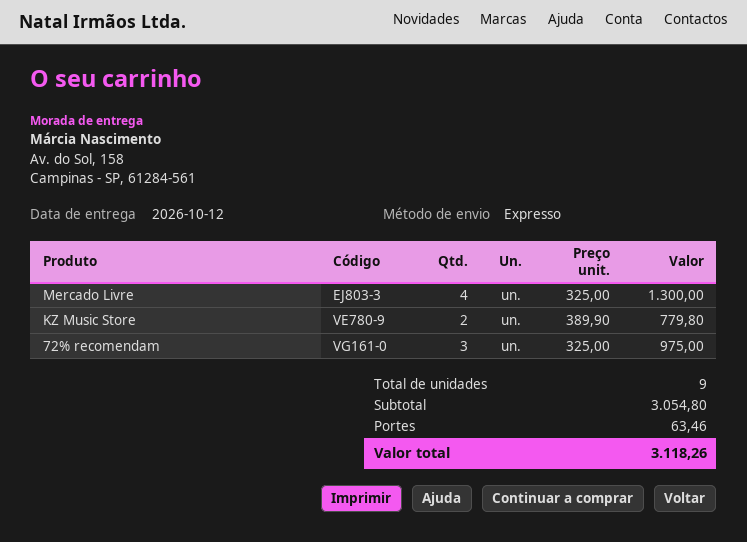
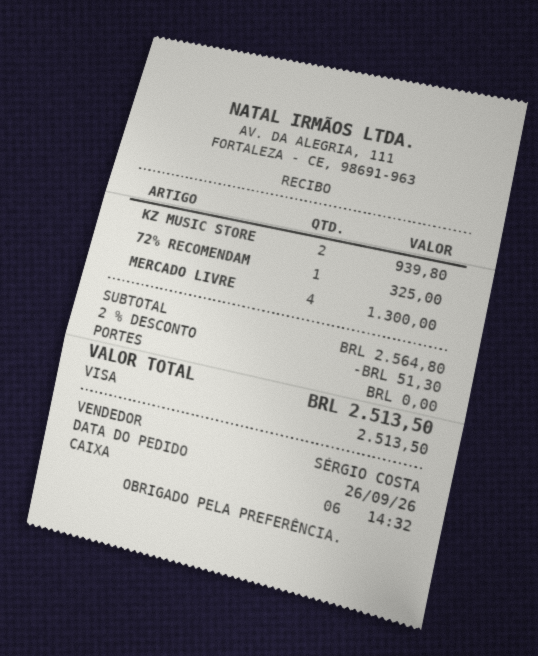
KZ Music Store: 2 for 779.80 -> 2 for 939.80
72% recomendam: 3 for 975.00 -> 1 for 325.00
subtotal: 3054.80 -> 2564.80
discount: none -> 2% = 51.30
shipping: 63.46 -> 0.00
total: 3118.26 -> 2513.50

